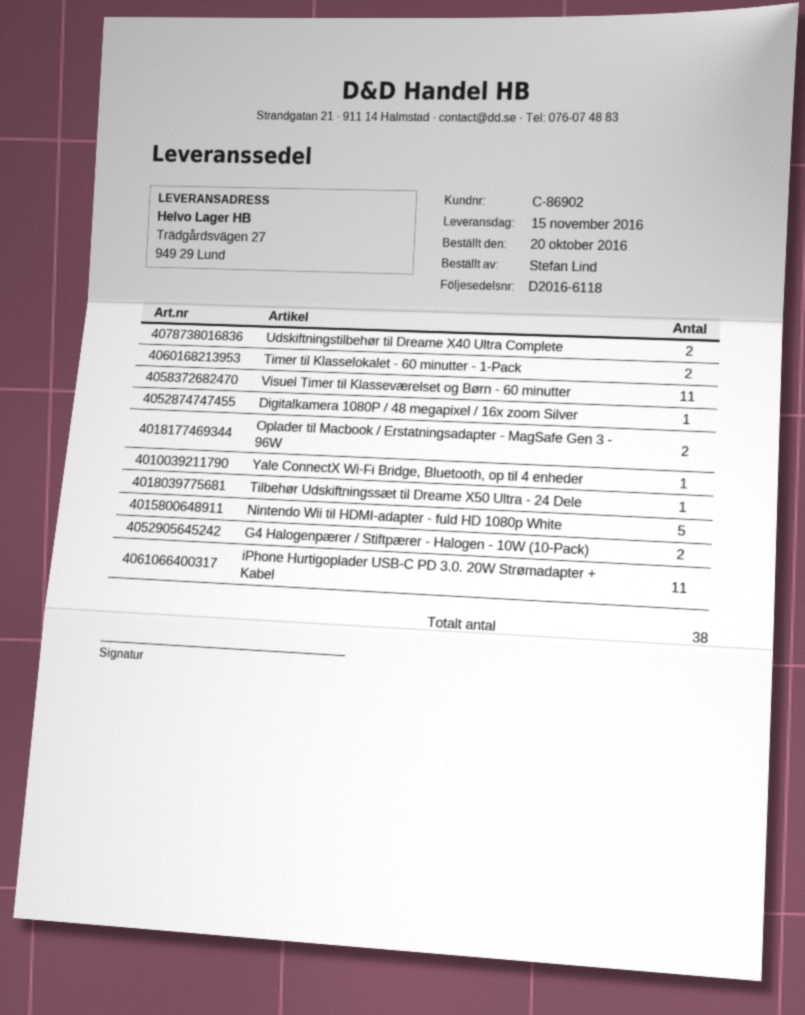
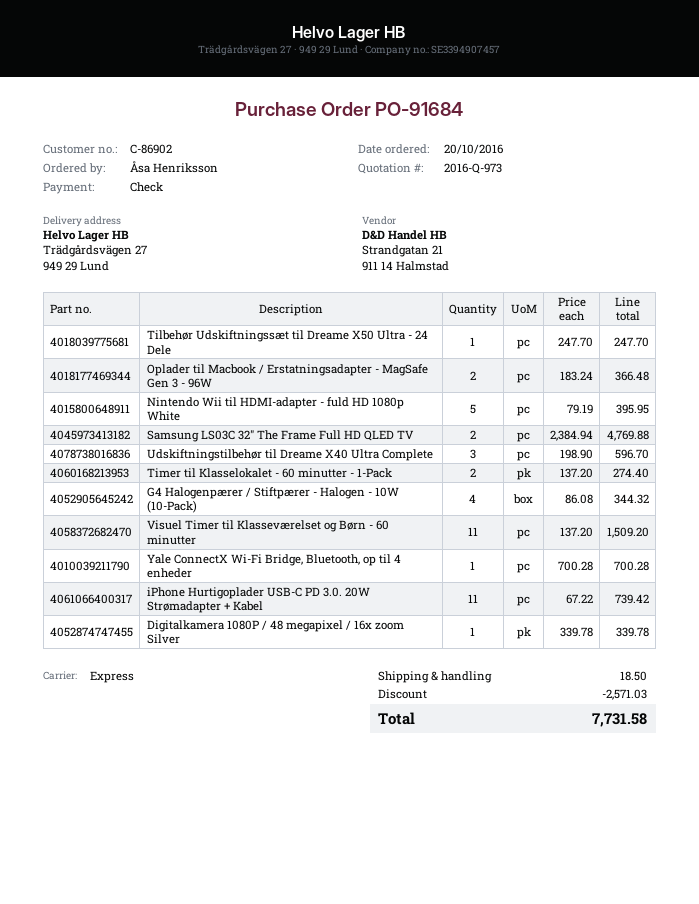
ordered by: Stefan Lind -> Åsa Henriksson
Udskiftningstilbehør til Dreame X40 Ultra Complete: 2 -> 3
G4 Halogenpærer / Stiftpærer - Halogen - 10W (10-Pack): 2 -> 4
Samsung LS03C 32" The Frame Full HD QLED TV: none -> 2

